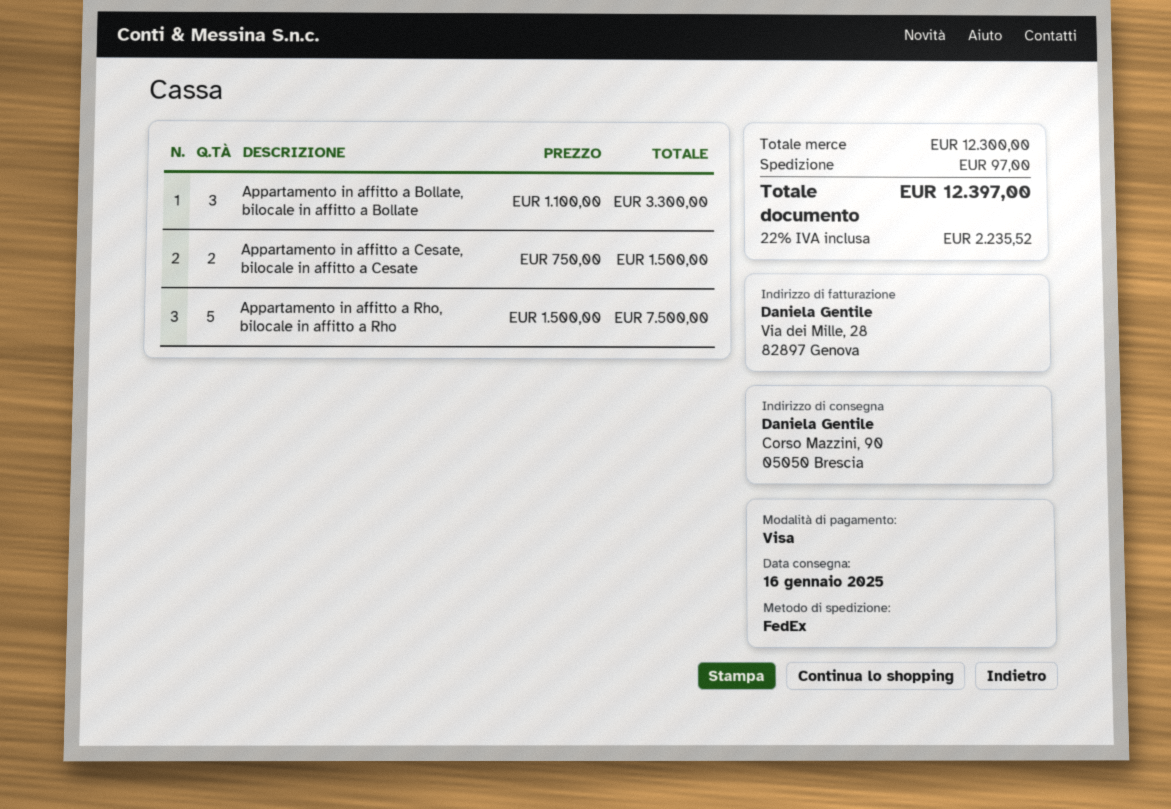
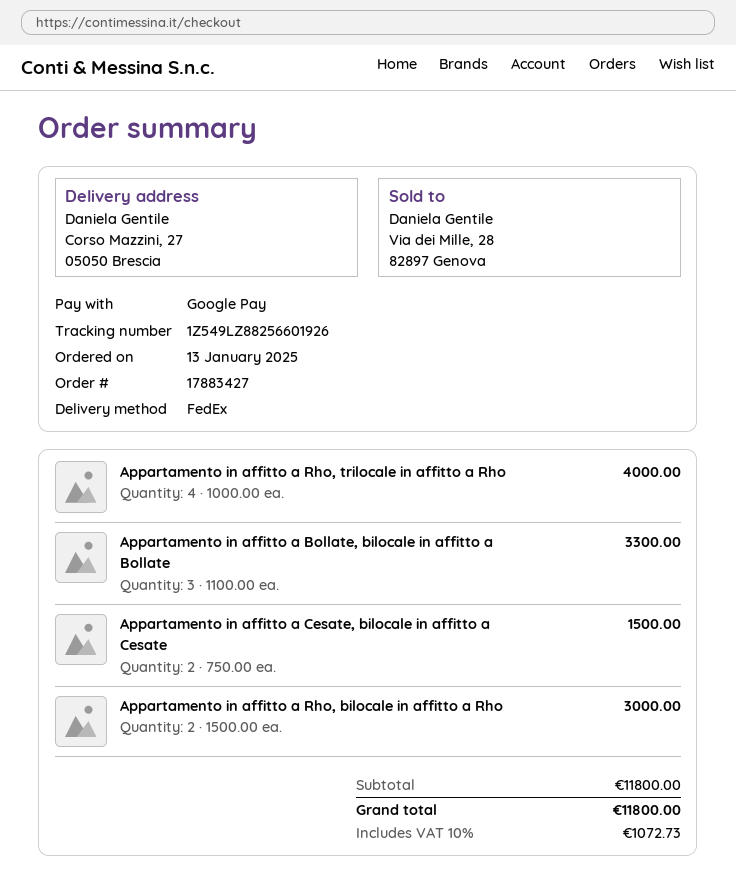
payment method: Visa -> Google Pay
ship to: Corso Mazzini, 90, 05050 Brescia -> Corso Mazzini, 27, 05050 Brescia
Appartamento in affitto a Rho, bilocale in affitto a Rho: 5 x 1500.00 = 7500.00 -> 2 x 1500.00 = 3000.00
Appartamento in affitto a Rho, trilocale in affitto a Rho: none -> 4 x 1000.00 = 4000.00
subtotal: 12300.00 -> 11800.00
shipping: 97.00 -> none
tax: 22% = 2235.52 -> 10% = 1072.73
total: 12397.00 -> 11800.00

